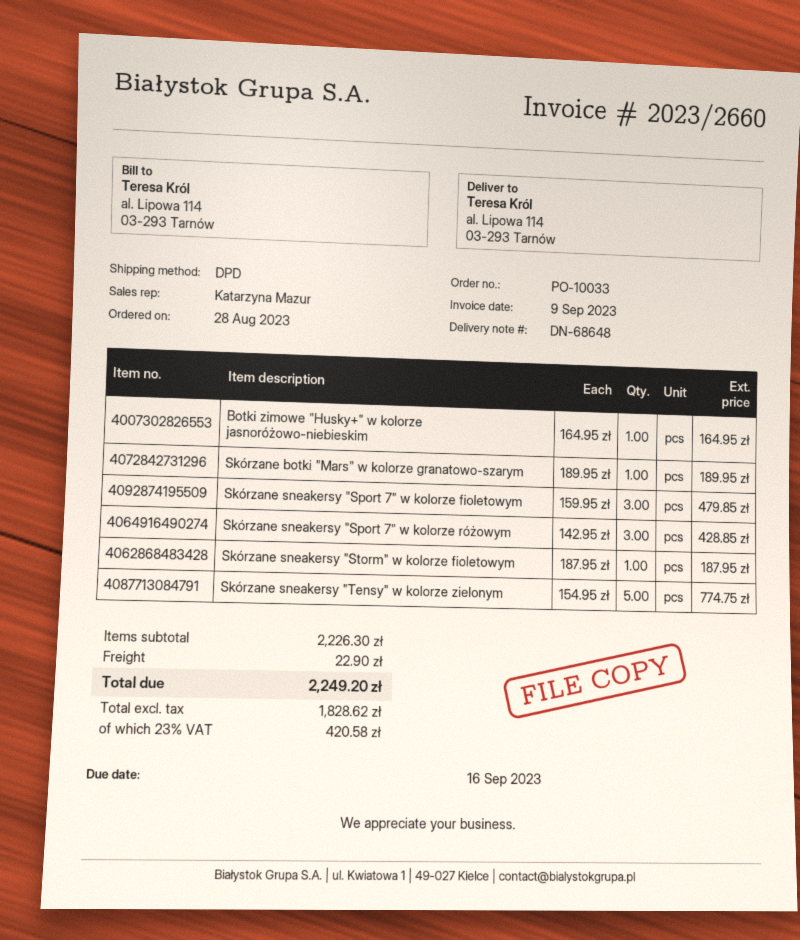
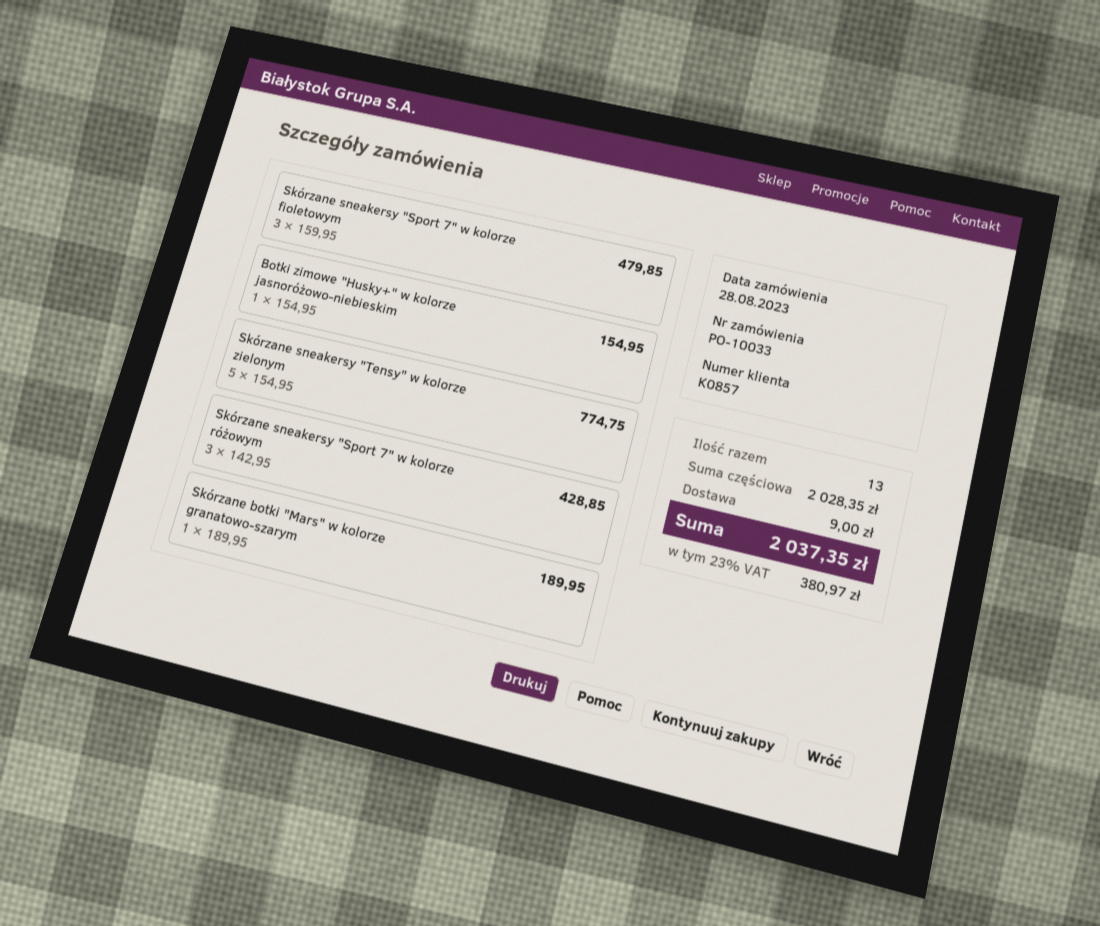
Botki zimowe "Husky+" w kolorze jasnoróżowo-niebieskim: 1 x 164.95 = 164.95 -> 1 x 154.95 = 154.95
Skórzane sneakersy "Storm" w kolorze fioletowym: 1 x 187.95 = 187.95 -> none
subtotal: 2226.30 -> 2028.35
shipping: 22.90 -> 9.00
tax: 23% = 420.58 -> 23% = 380.97
total: 2249.20 -> 2037.35

